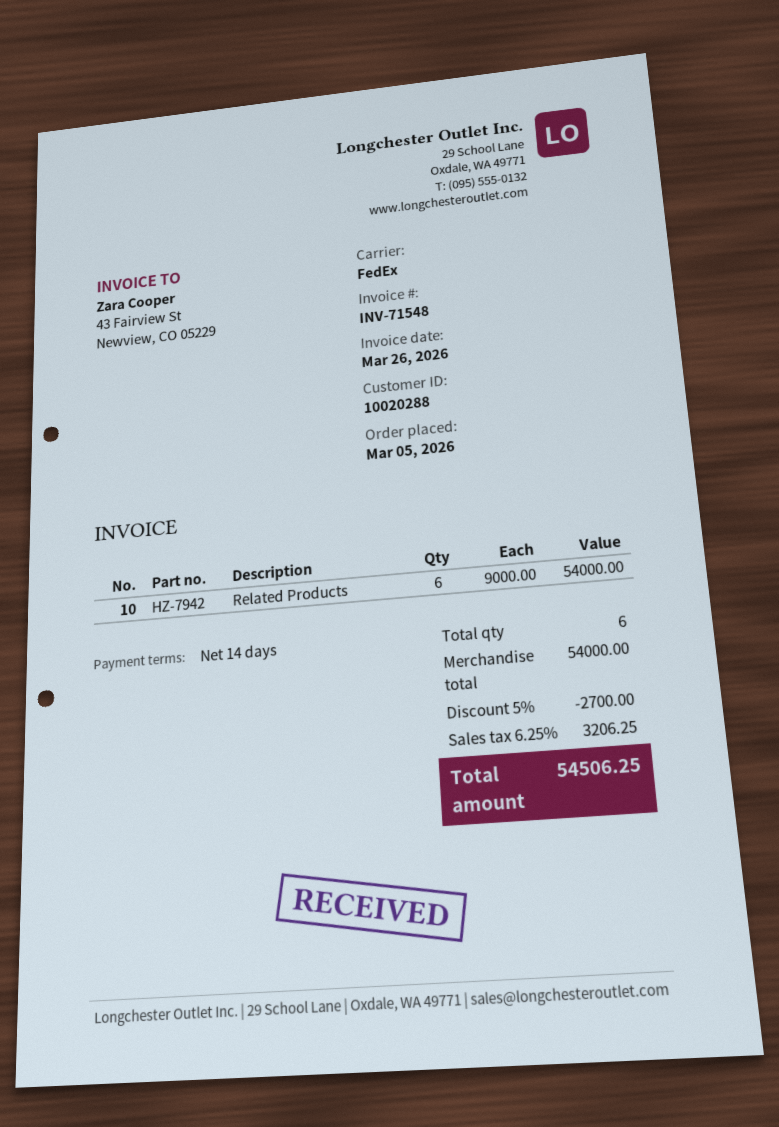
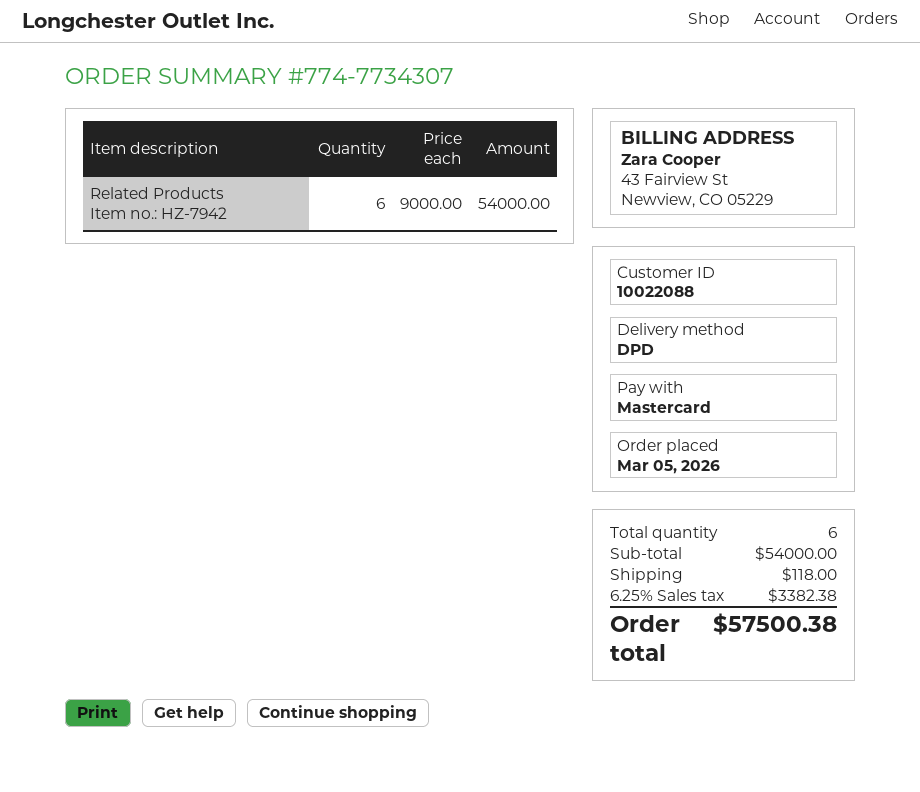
customer number: 10020288 -> 10022088
shipping method: FedEx -> DPD
discount: 5% = 2700.00 -> none
shipping: none -> 118.00
tax: 6.25% = 3206.25 -> 6.25% = 3382.38
total: 54506.25 -> 57500.38

